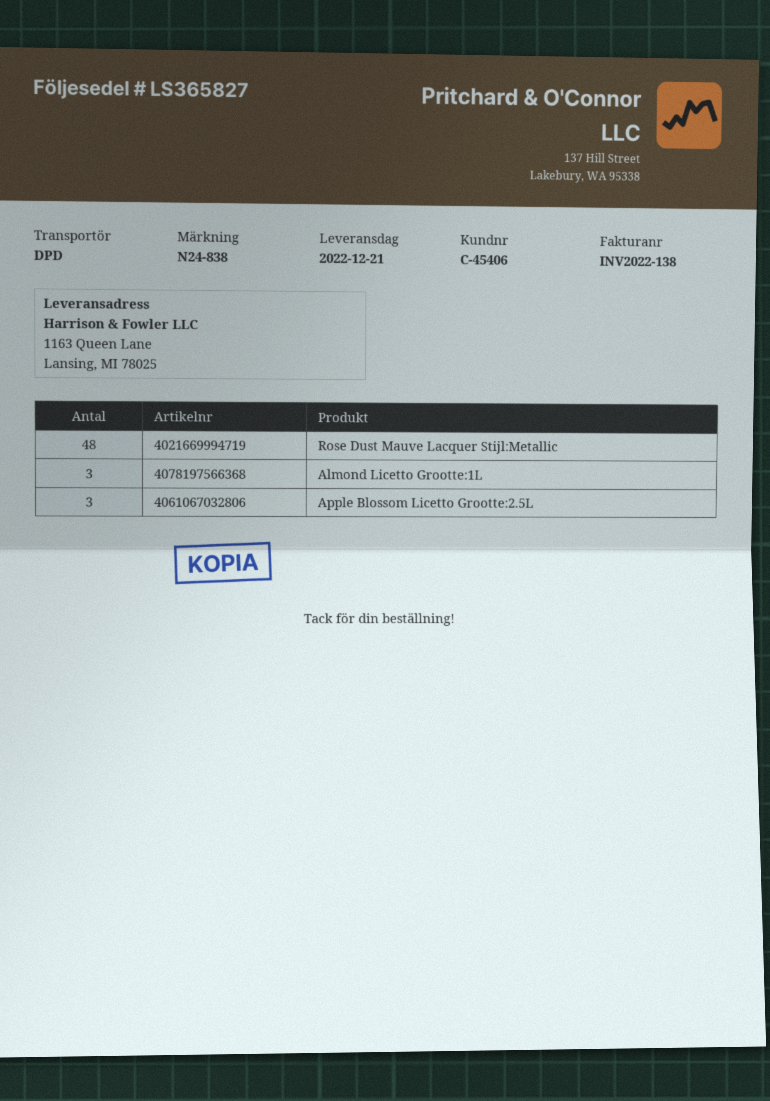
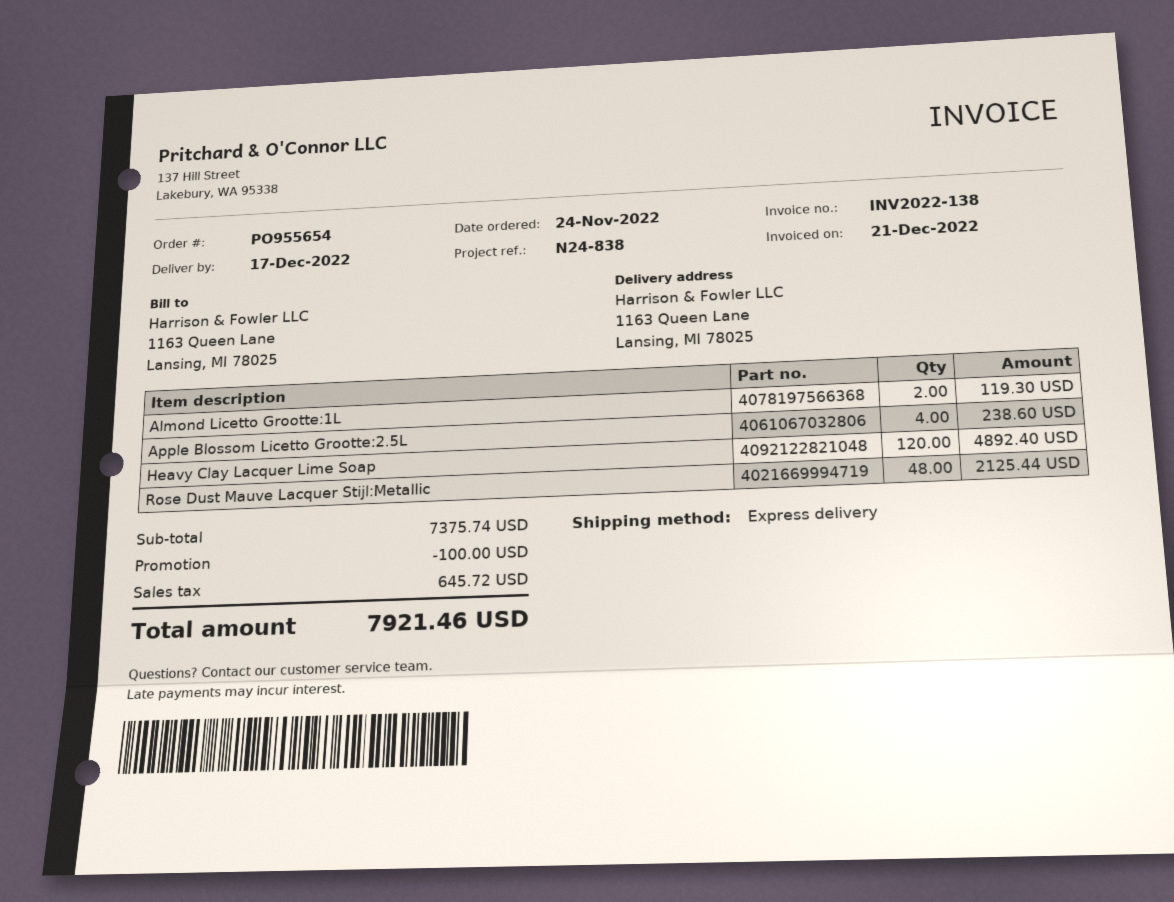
delivery date: 2022-12-21 -> 2022-12-17
shipping method: DPD -> express
Almond Licetto Grootte:1L: 3 -> 2
Apple Blossom Licetto Grootte:2.5L: 3 -> 4
Heavy Clay Lacquer Lime Soap: none -> 120

